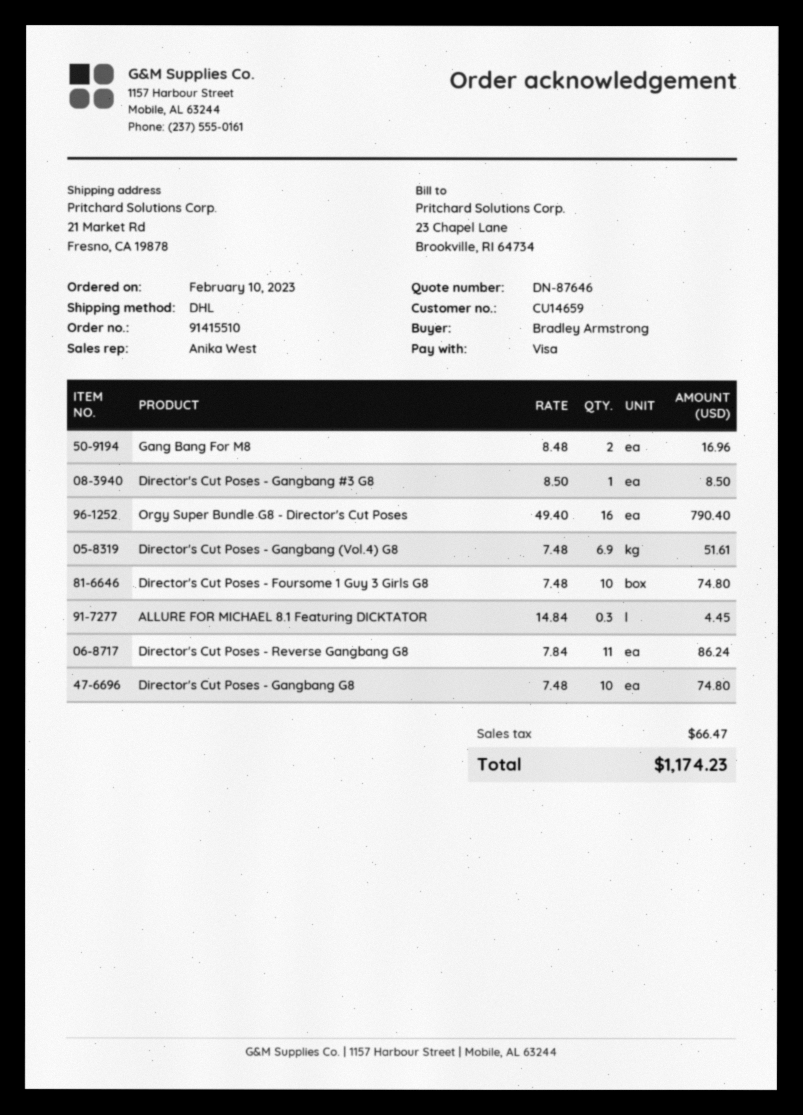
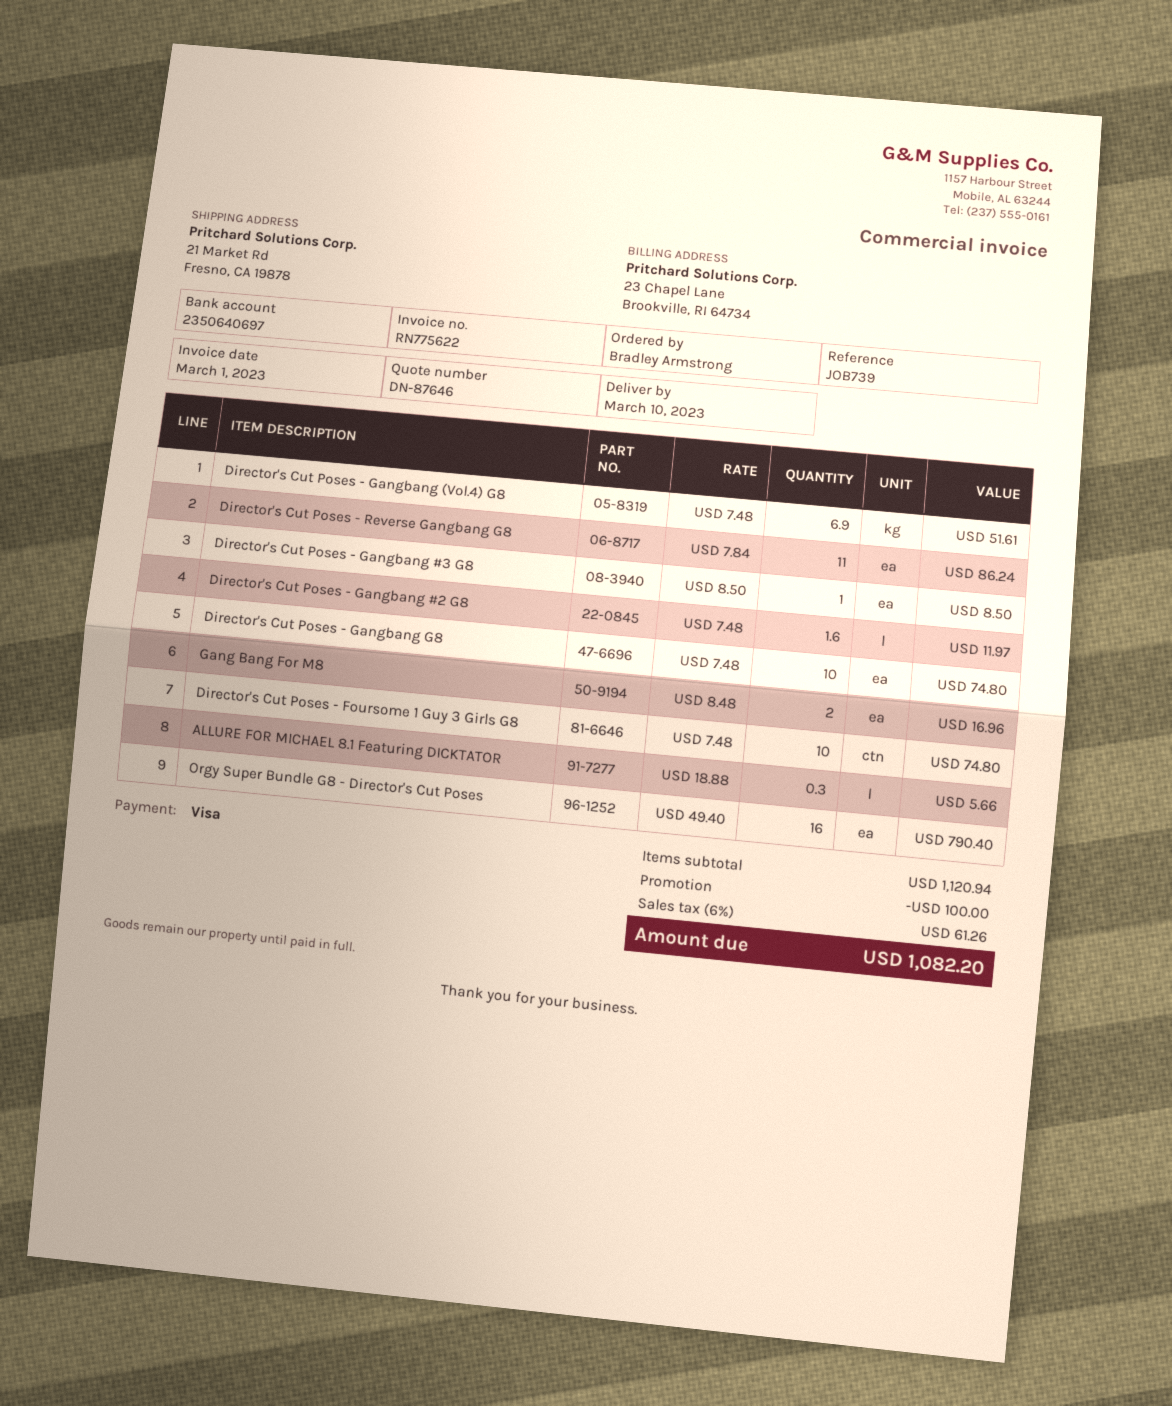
ALLURE FOR MICHAEL 8.1 Featuring DICKTATOR: 0.3 x 14.84 = 4.45 -> 0.3 x 18.88 = 5.66
Director's Cut Poses - Gangbang #2 G8: none -> 1.6 x 7.48 = 11.97
discount: none -> 100.00
tax: 66.47 -> 61.26
total: 1174.23 -> 1082.20

